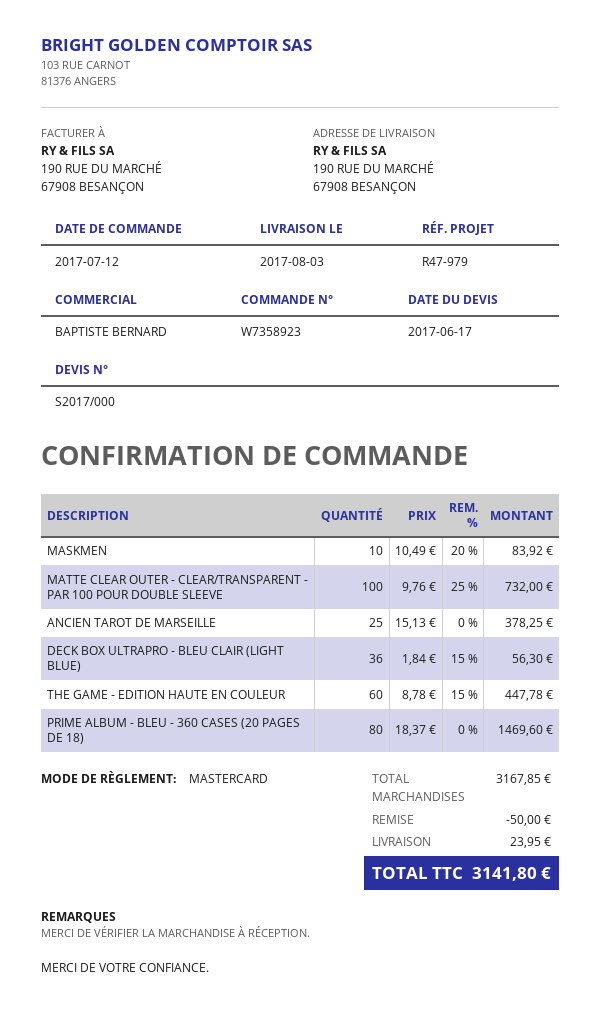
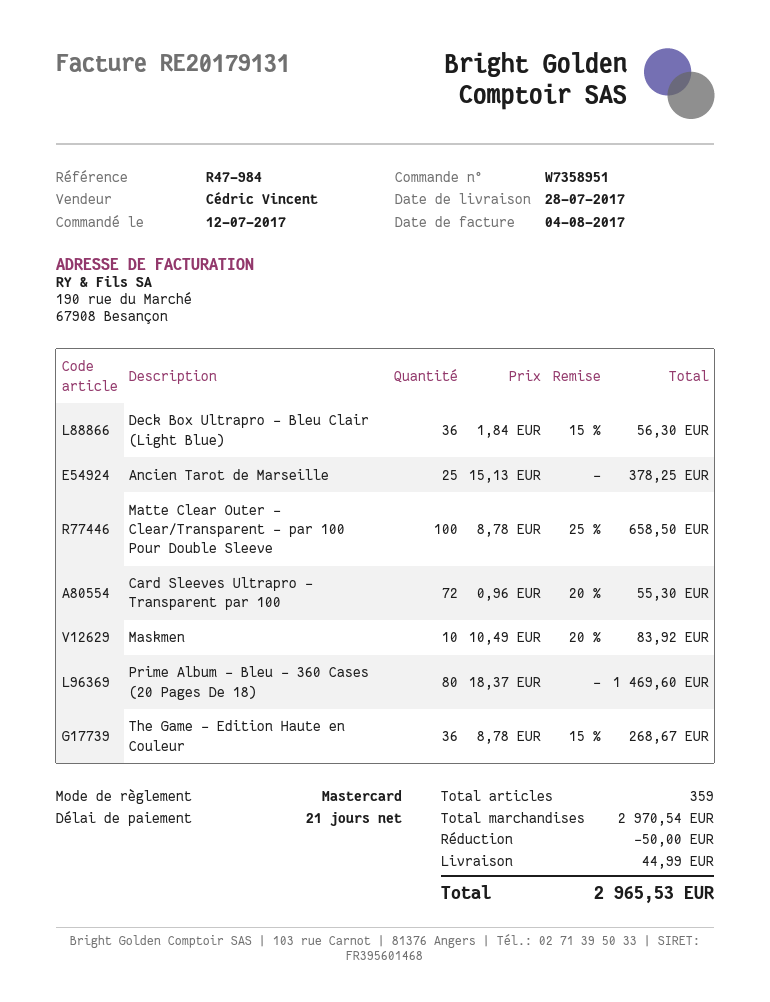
order number: W7358923 -> W7358951
delivery date: 2017-08-03 -> 2017-07-28
reference: R47-979 -> R47-984
sales rep: BAPTISTE BERNARD -> Cédric Vincent
MATTE CLEAR OUTER - CLEAR/TRANSPARENT - PAR 100 POUR DOUBLE SLEEVE: 100 x 9.76 - 25% = 732.00 -> 100 x 8.78 - 25% = 658.50
THE GAME - EDITION HAUTE EN COULEUR: 60 x 8.78 - 15% = 447.78 -> 36 x 8.78 - 15% = 268.67
Card Sleeves Ultrapro - Transparent par 100: none -> 72 x 0.96 - 20% = 55.30
subtotal: 3167.85 -> 2970.54
shipping: 23.95 -> 44.99
total: 3141.80 -> 2965.53

